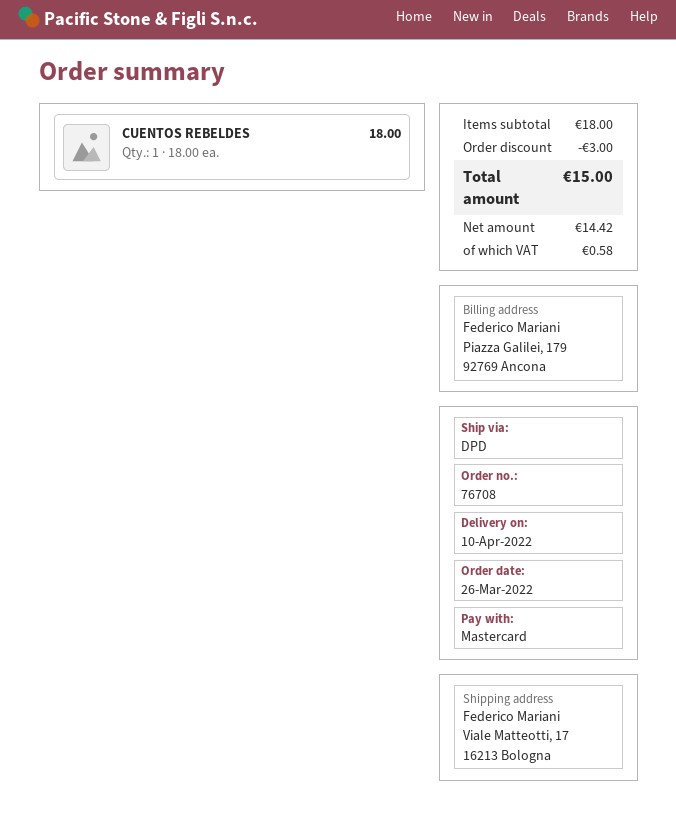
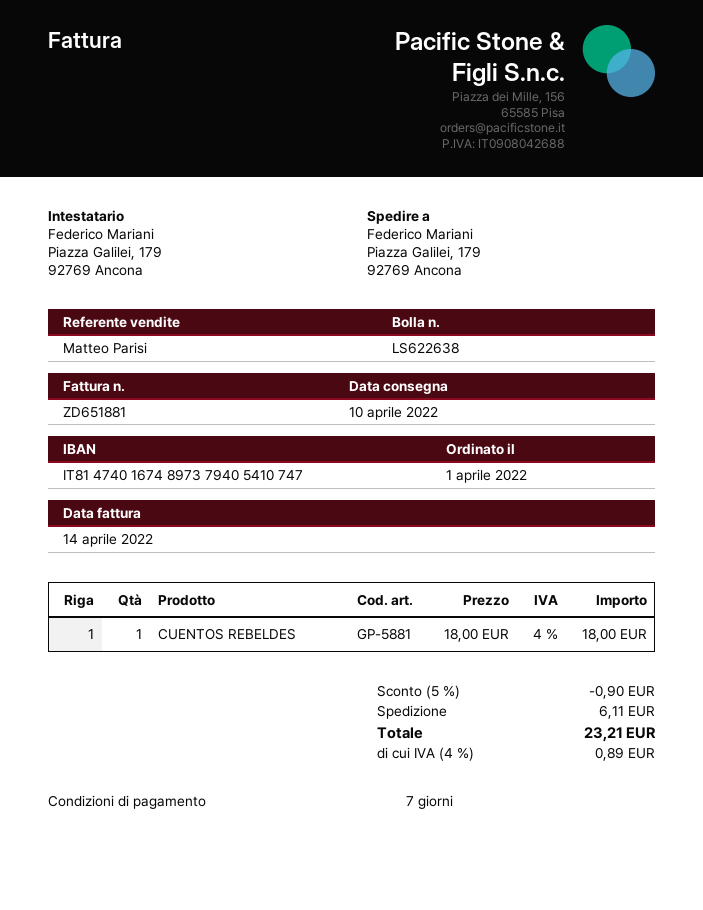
order date: 2022-03-26 -> 2022-04-01
ship to: Viale Matteotti, 17, 16213 Bologna -> Piazza Galilei, 179, 92769 Ancona
discount: 3.00 -> 0.90
shipping: none -> 6.11
tax: 0.58 -> 0.89
total: 15.00 -> 23.21

